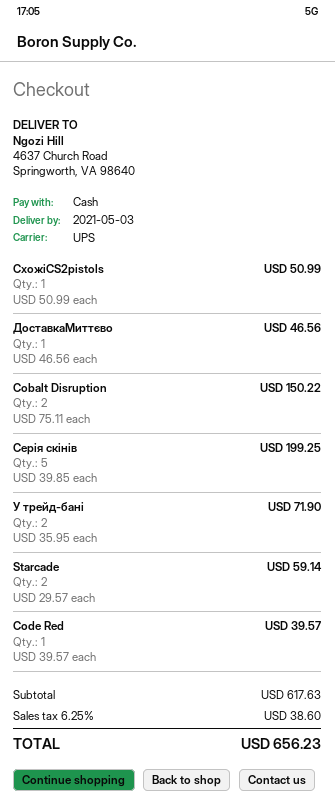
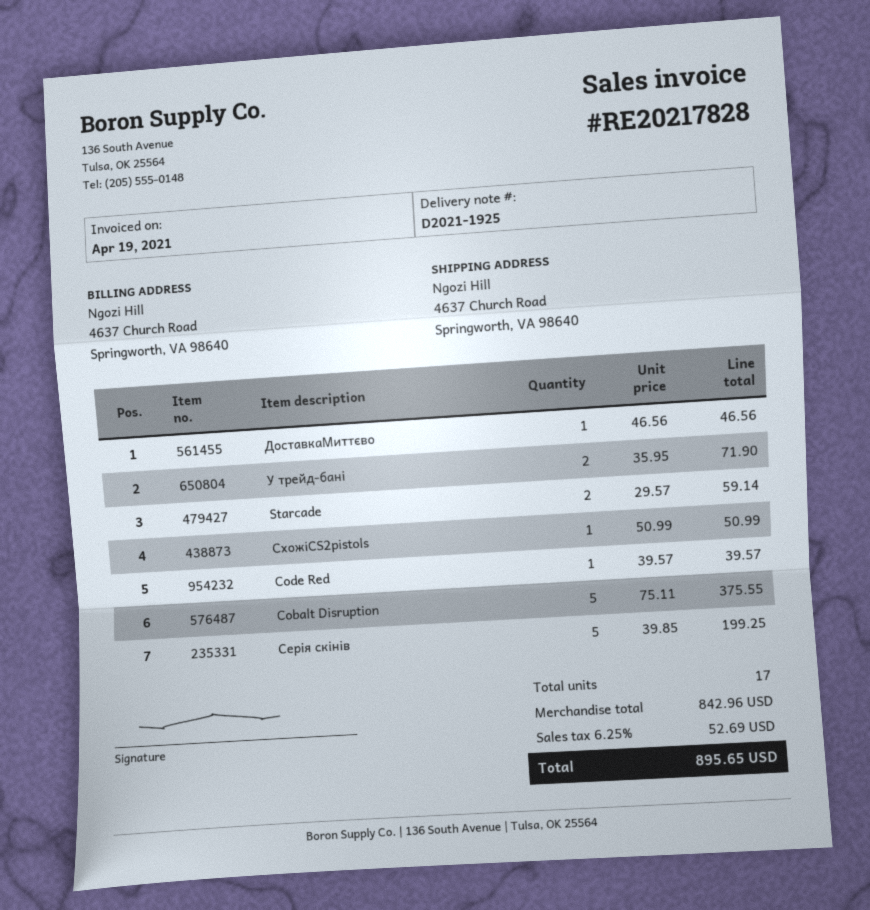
Cobalt Disruption: 2 x 75.11 = 150.22 -> 5 x 75.11 = 375.55
subtotal: 617.63 -> 842.96
tax: 6.25% = 38.60 -> 6.25% = 52.69
total: 656.23 -> 895.65

